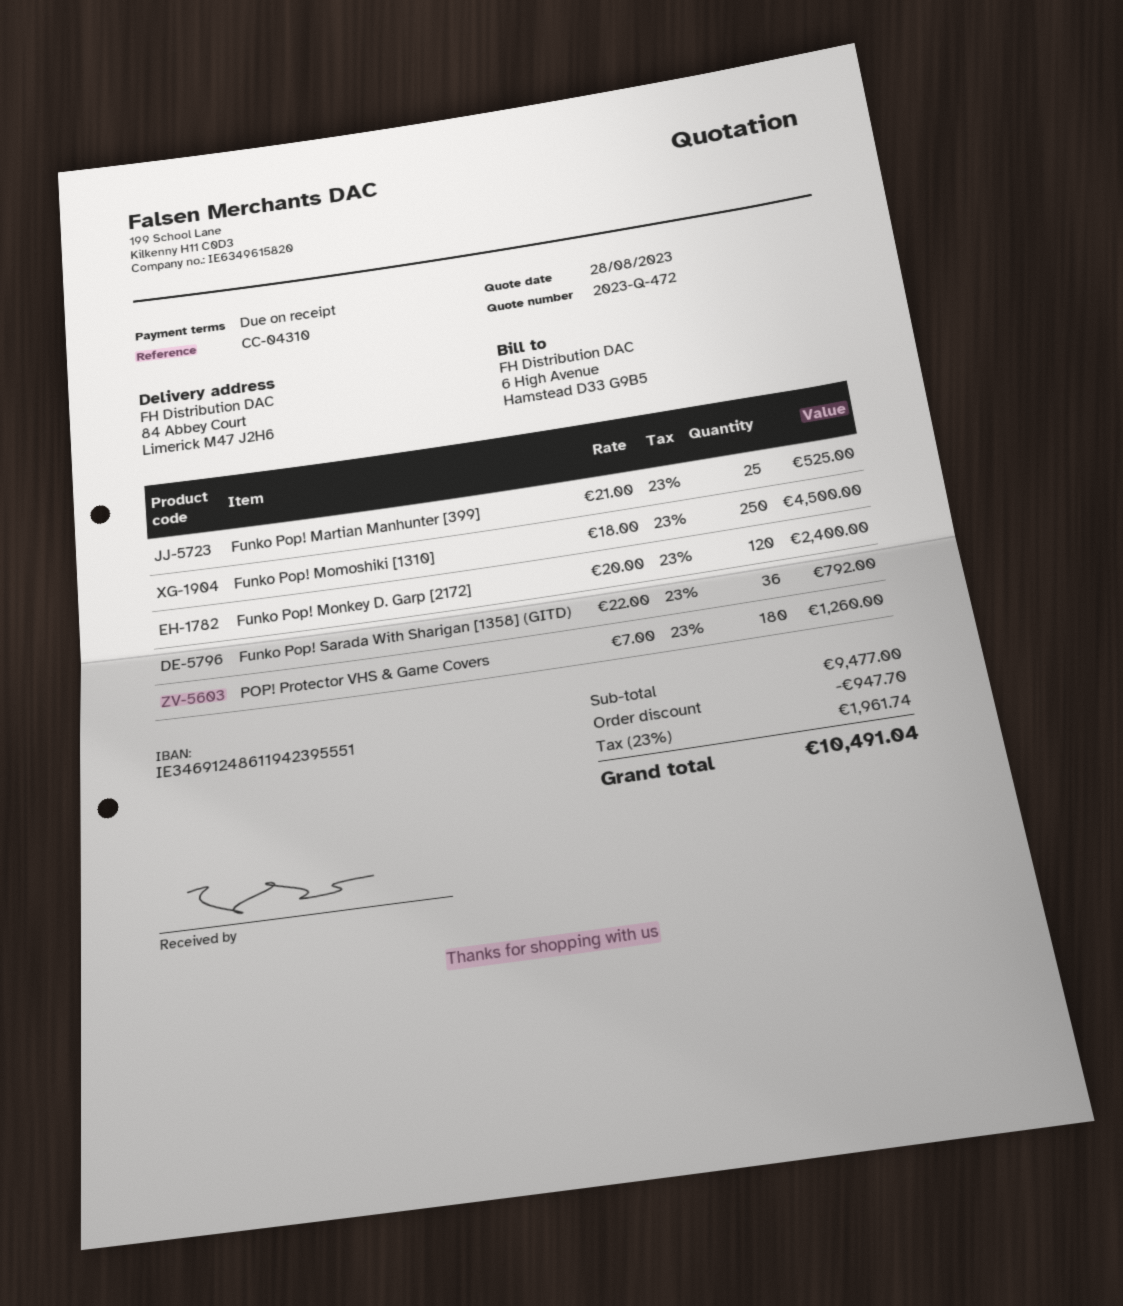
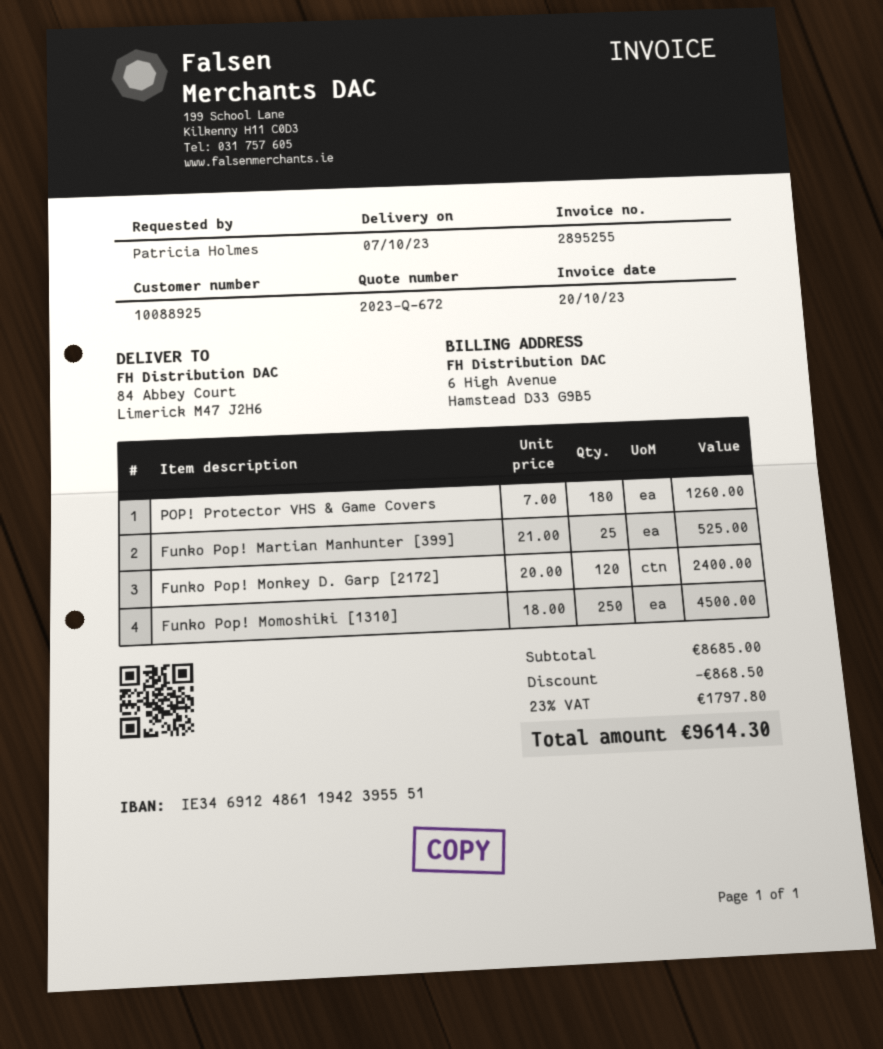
quote number: 2023-Q-472 -> 2023-Q-672
Funko Pop! Sarada With Sharigan [1358] (GITD): 36 x 22.00 = 792.00 -> none
subtotal: 9477.00 -> 8685.00
discount: 947.70 -> 868.50
tax: 23% = 1961.74 -> 23% = 1797.80
total: 10491.04 -> 9614.30

